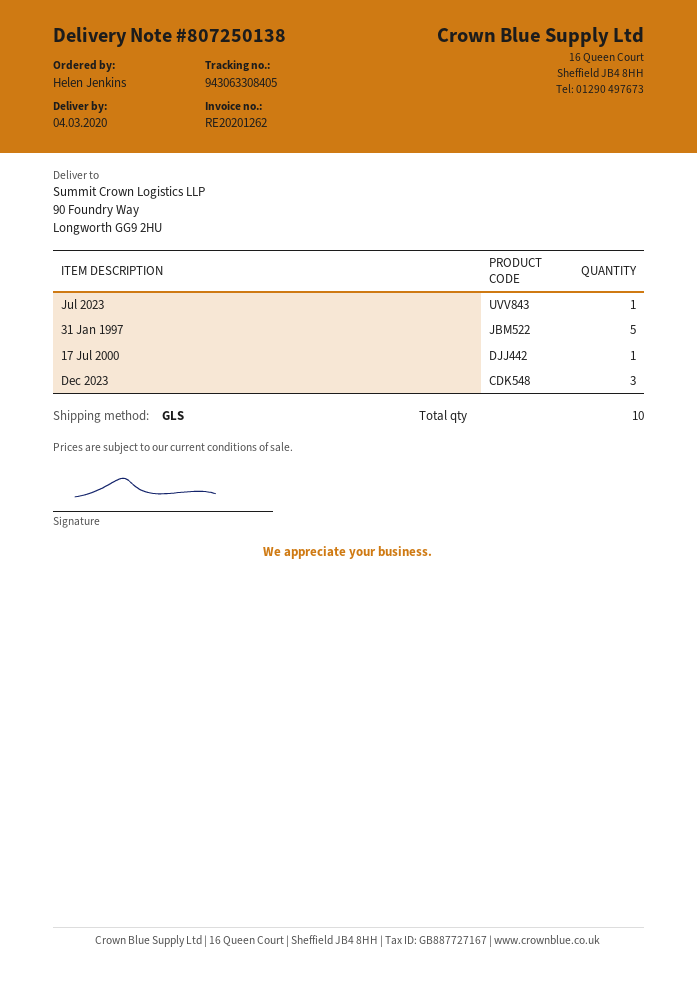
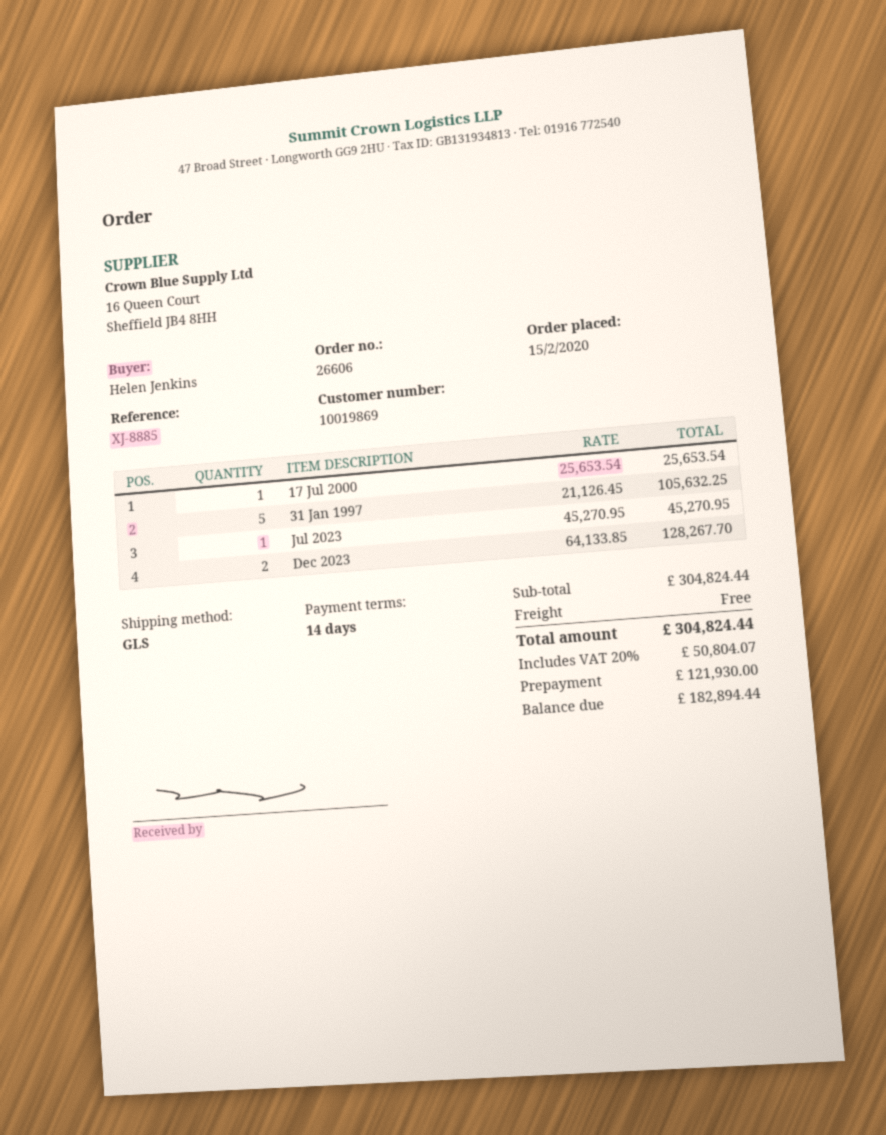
Dec 2023: 3 -> 2

